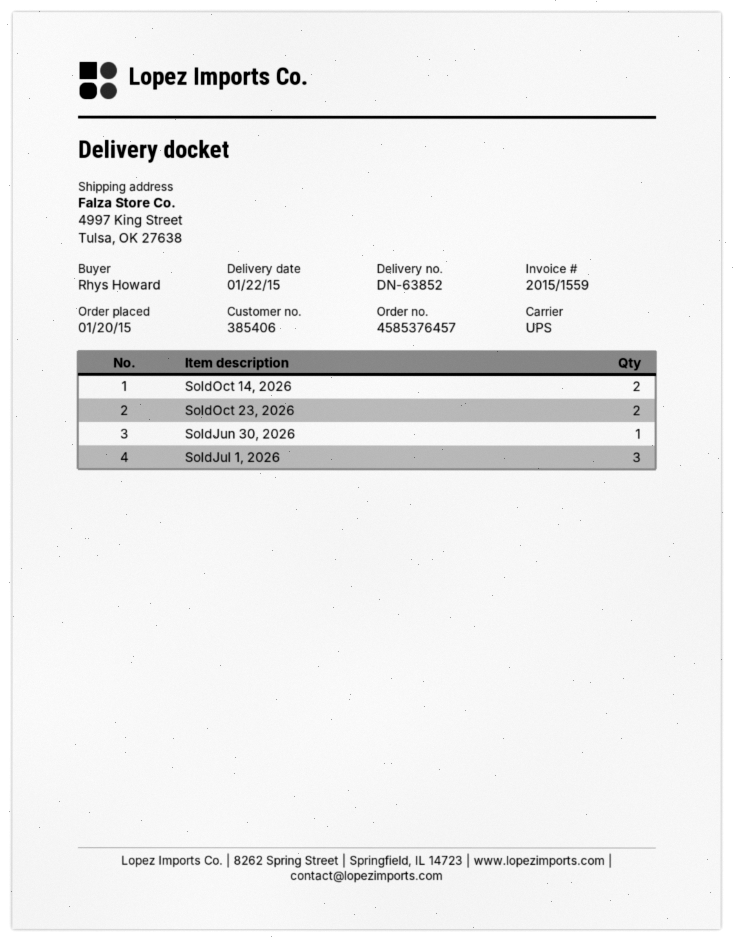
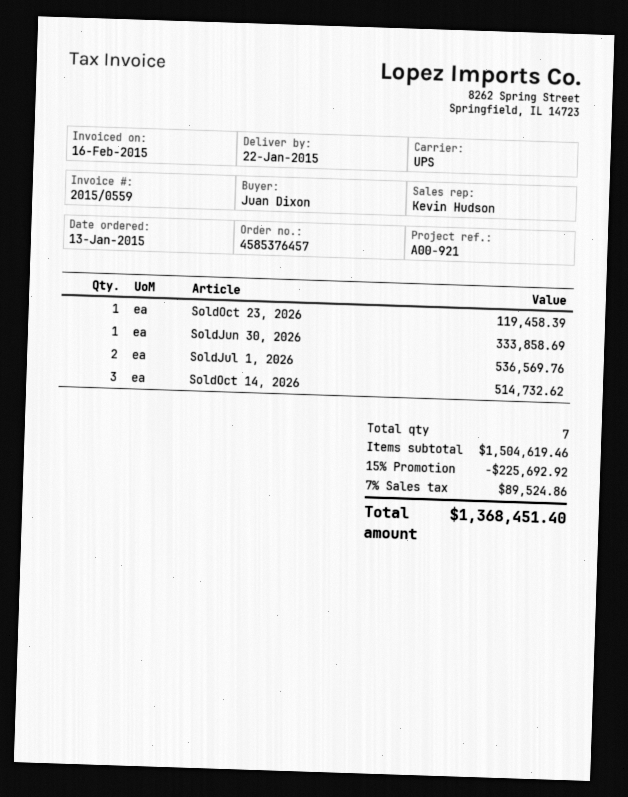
order date: 2015-01-20 -> 2015-01-13
invoice number: 2015/1559 -> 2015/0559
ordered by: Rhys Howard -> Juan Dixon
SoldOct 14, 2026: 2 -> 3
SoldOct 23, 2026: 2 -> 1
SoldJul 1, 2026: 3 -> 2

